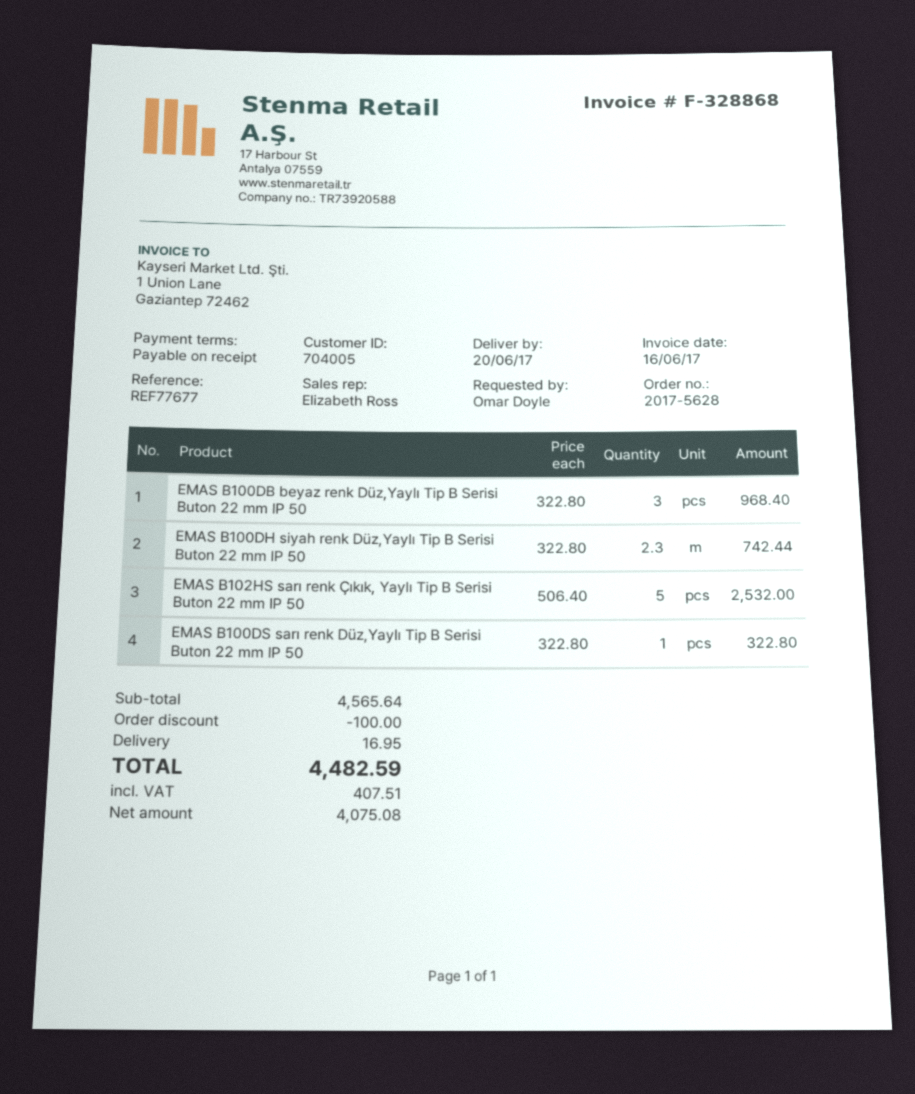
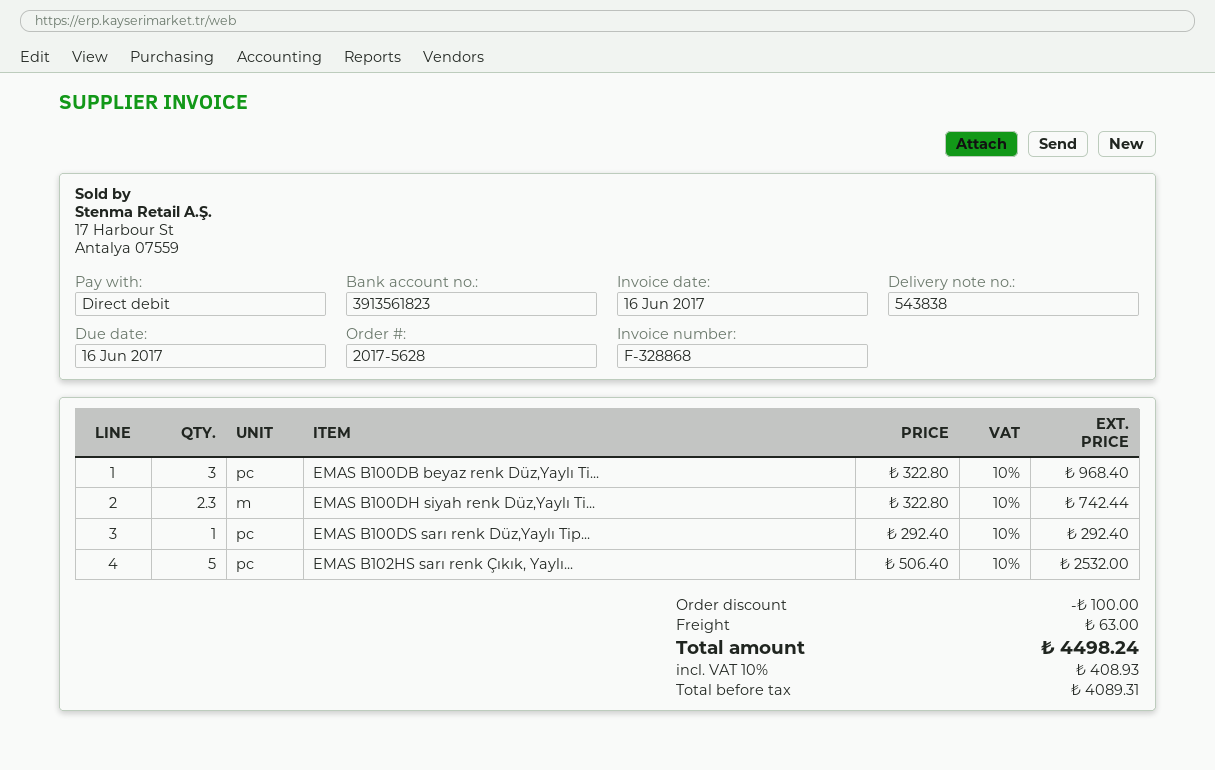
EMAS B100DS sarı renk Düz,Yaylı Tip B Serisi Buton 22 mm IP 50: 1 x 322.80 = 322.80 -> 1 x 292.40 = 292.40
shipping: 16.95 -> 63.00
net: 4075.08 -> 4089.31
tax: 407.51 -> 408.93
total: 4482.59 -> 4498.24

